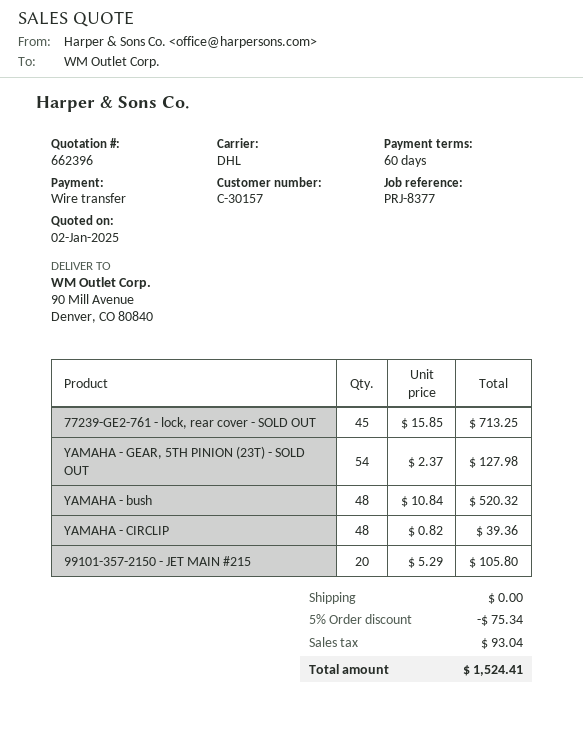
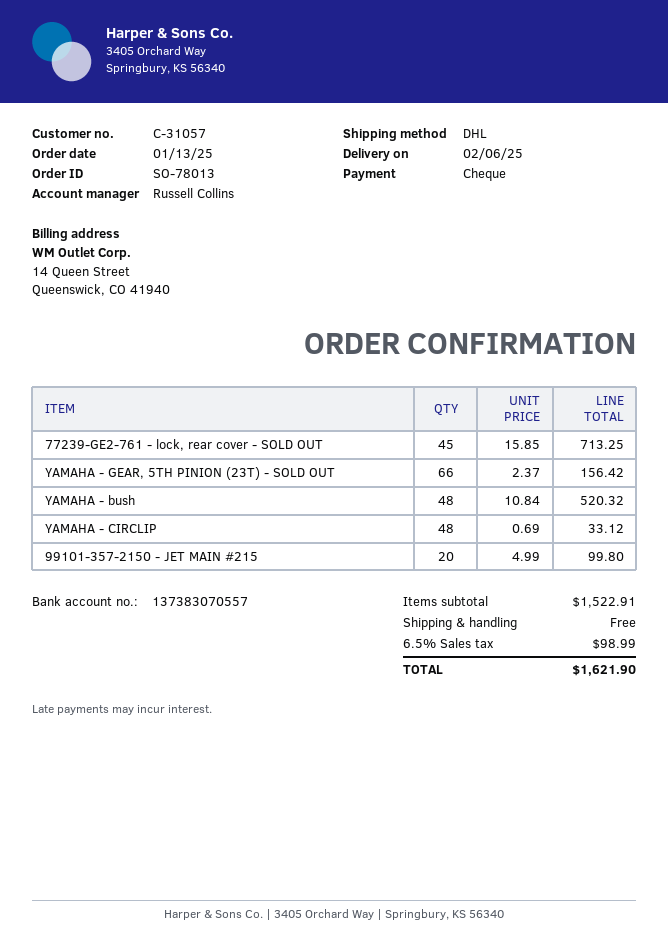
customer number: C-30157 -> C-31057
payment method: bank transfer -> cheque
YAMAHA - GEAR, 5TH PINION (23T) - SOLD OUT: 54 x 2.37 = 127.98 -> 66 x 2.37 = 156.42
YAMAHA - CIRCLIP: 48 x 0.82 = 39.36 -> 48 x 0.69 = 33.12
99101-357-2150 - JET MAIN #215: 20 x 5.29 = 105.80 -> 20 x 4.99 = 99.80
discount: 5% = 75.34 -> none
tax: 93.04 -> 98.99
total: 1524.41 -> 1621.90

